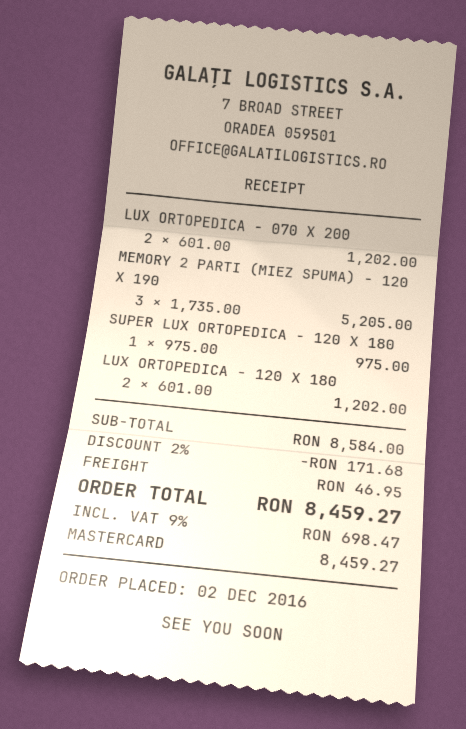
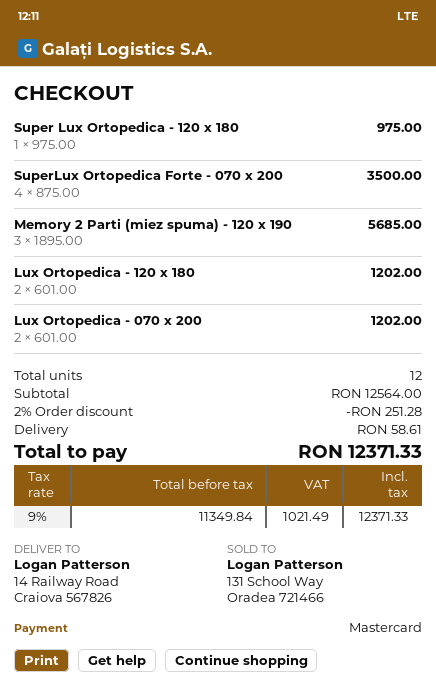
MEMORY 2 PARTI (MIEZ SPUMA) - 120 X 190: 3 x 1735.00 = 5205.00 -> 3 x 1895.00 = 5685.00
SuperLux Ortopedica Forte - 070 x 200: none -> 4 x 875.00 = 3500.00
subtotal: 8584.00 -> 12564.00
discount: 2% = 171.68 -> 2% = 251.28
shipping: 46.95 -> 58.61
tax: 9% = 698.47 -> 9% = 1021.49
total: 8459.27 -> 12371.33

